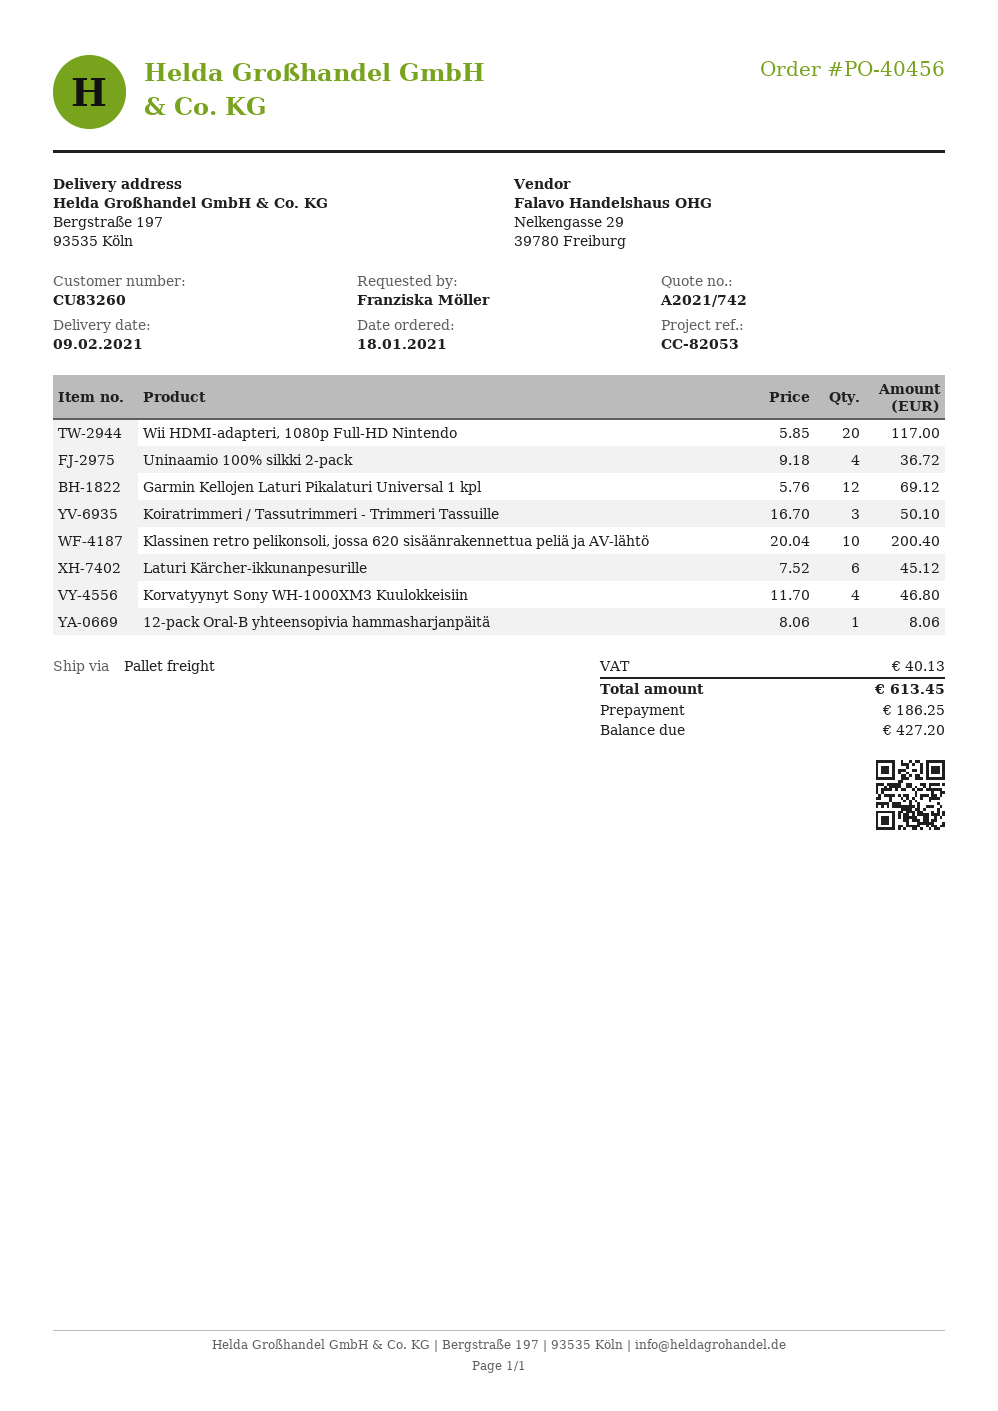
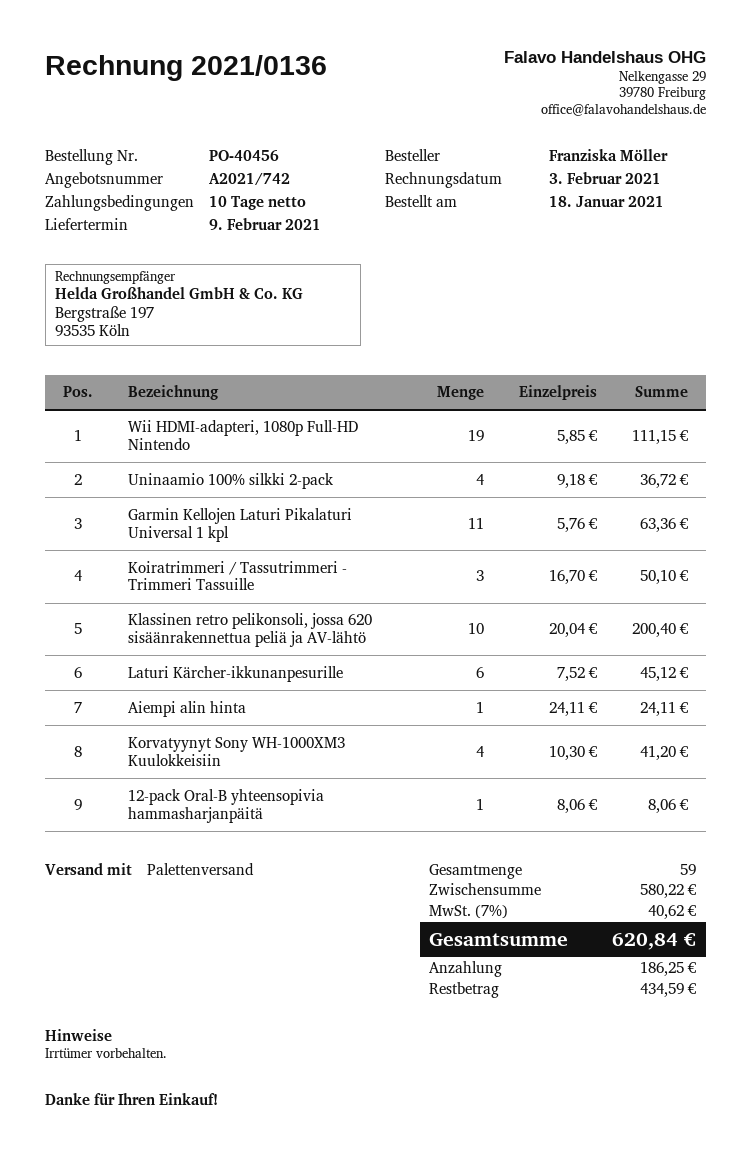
Wii HDMI-adapteri, 1080p Full-HD Nintendo: 20 x 5.85 = 117.00 -> 19 x 5.85 = 111.15
Garmin Kellojen Laturi Pikalaturi Universal 1 kpl: 12 x 5.76 = 69.12 -> 11 x 5.76 = 63.36
Korvatyynyt Sony WH-1000XM3 Kuulokkeisiin: 4 x 11.70 = 46.80 -> 4 x 10.30 = 41.20
Aiempi alin hinta: none -> 1 x 24.11 = 24.11
tax: 40.13 -> 40.62
total: 613.45 -> 620.84
balance: 427.20 -> 434.59

